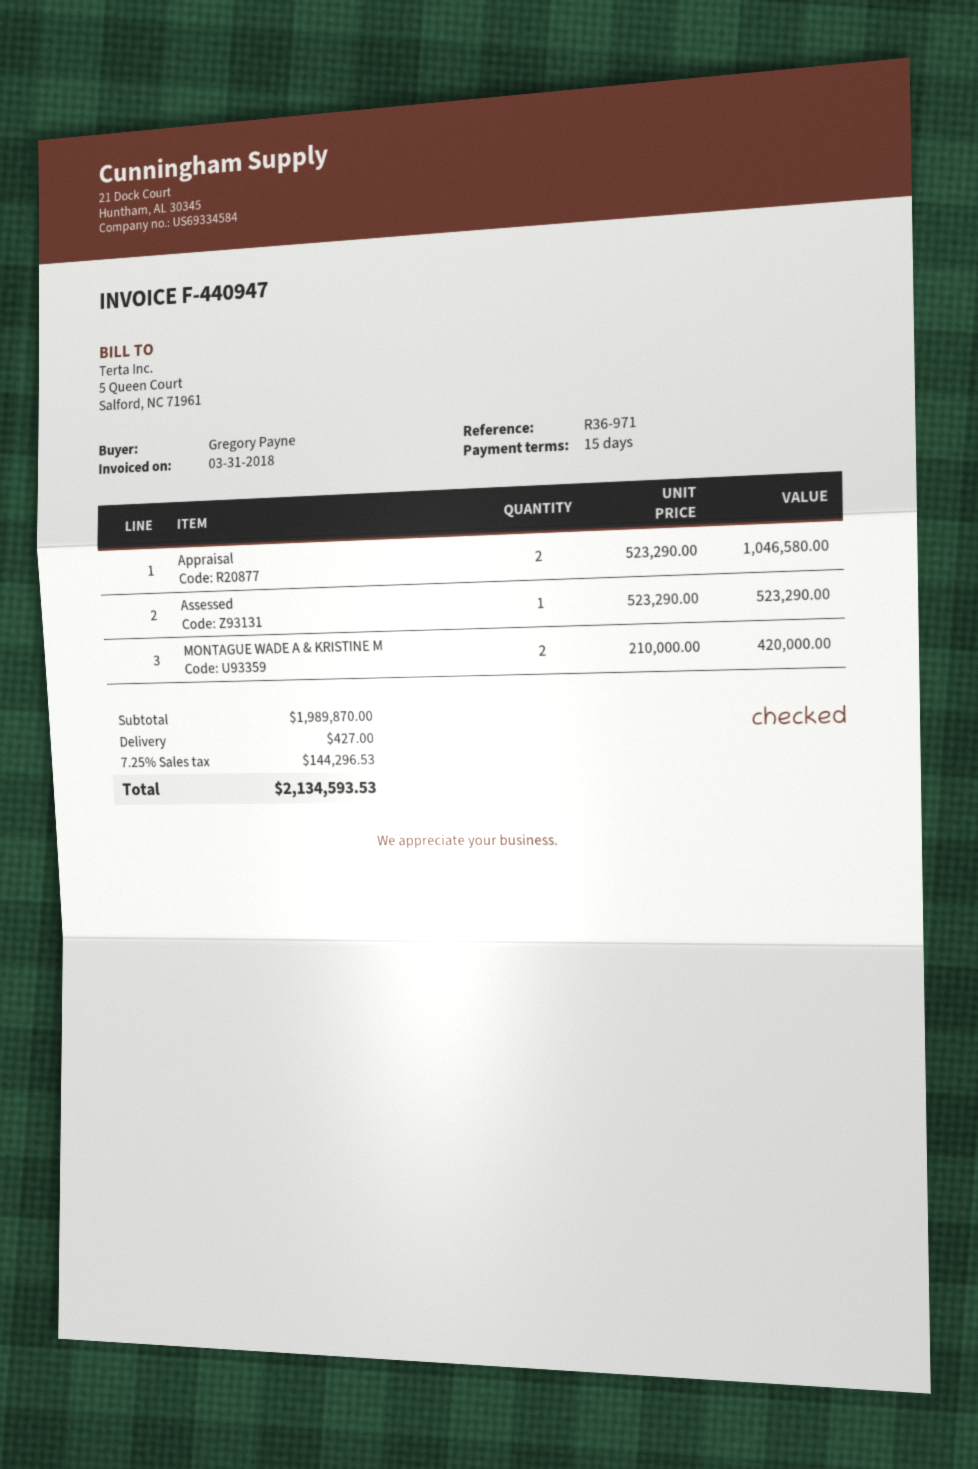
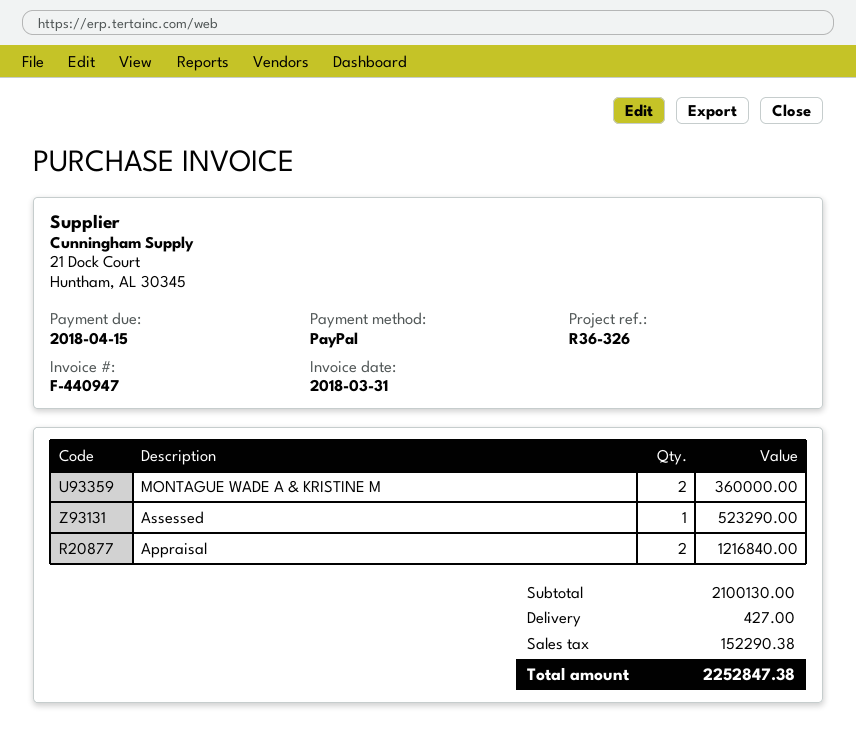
reference: R36-971 -> R36-326
Appraisal: 2 for 1046580.00 -> 2 for 1216840.00
MONTAGUE WADE A & KRISTINE M: 2 for 420000.00 -> 2 for 360000.00
subtotal: 1989870.00 -> 2100130.00
tax: 144296.53 -> 152290.38
total: 2134593.53 -> 2252847.38

